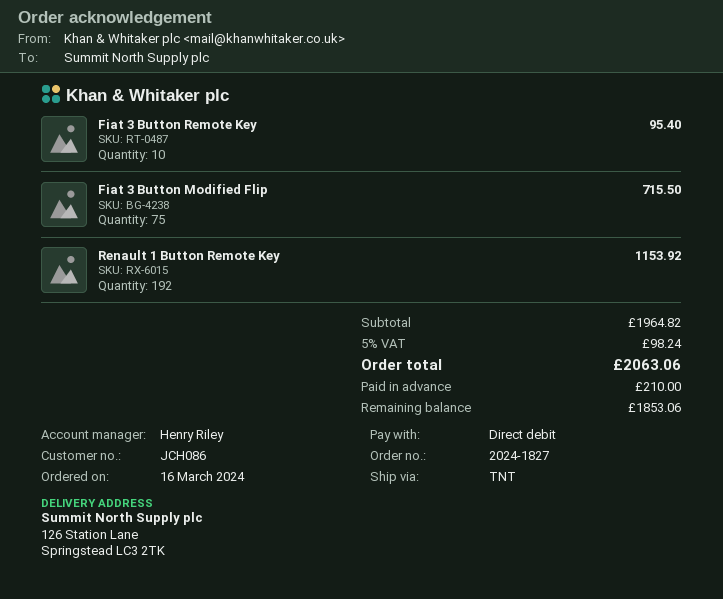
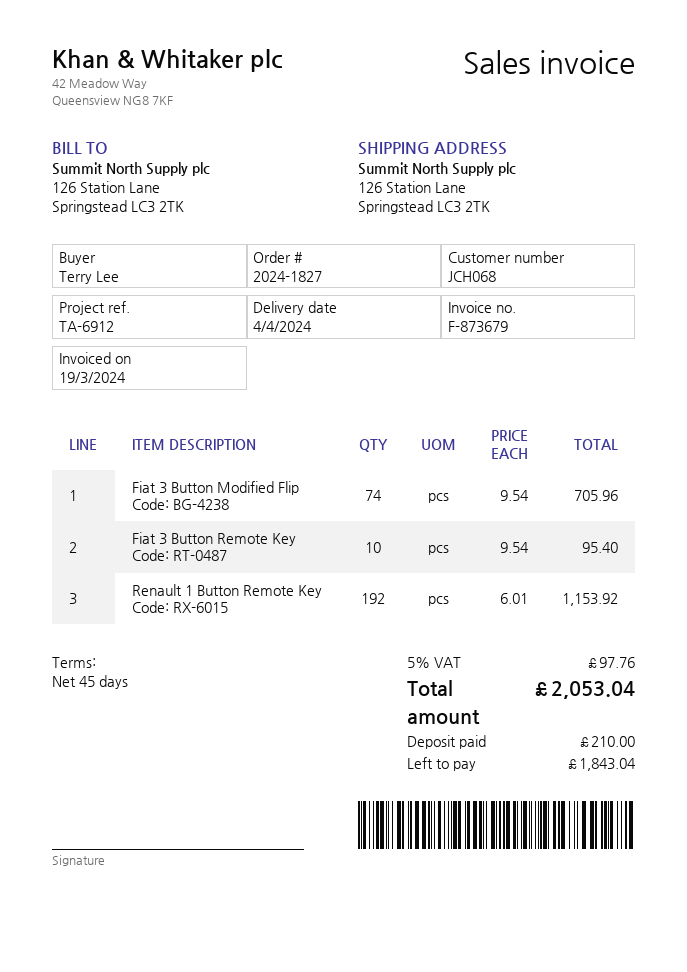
customer number: JCH086 -> JCH068
Fiat 3 Button Modified Flip: 75 for 715.50 -> 74 for 705.96
tax: 5% = 98.24 -> 5% = 97.76
total: 2063.06 -> 2053.04
balance: 1853.06 -> 1843.04

